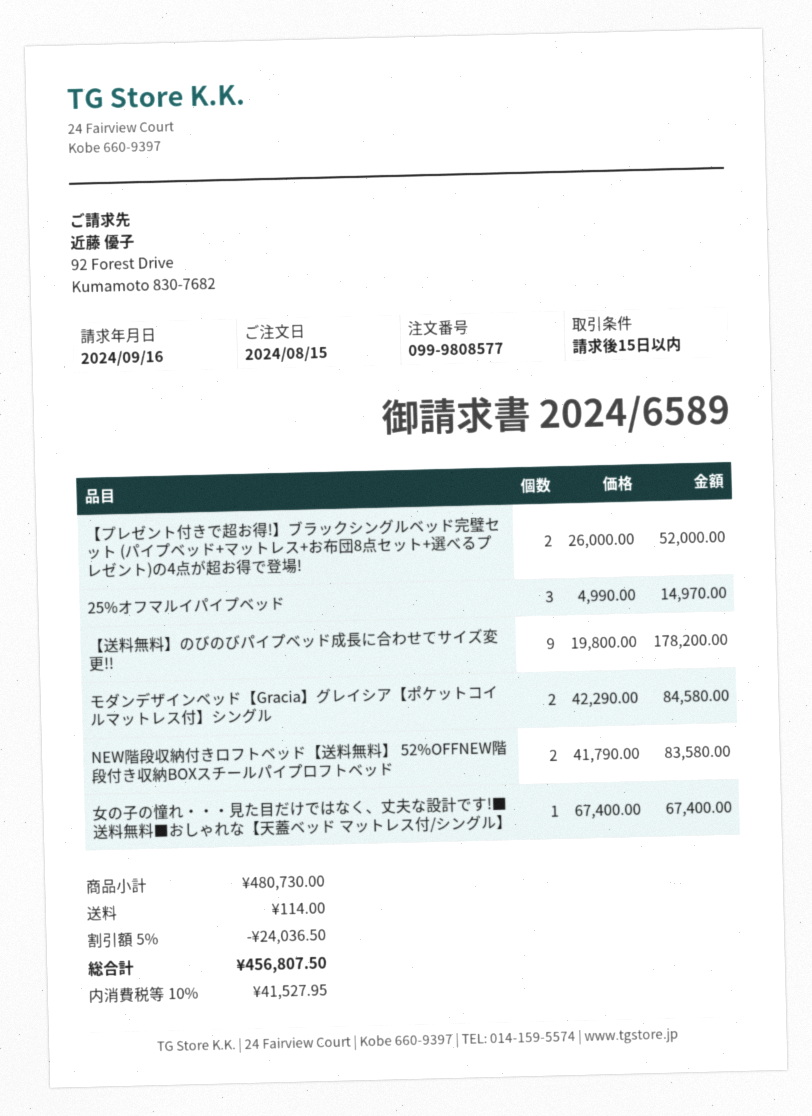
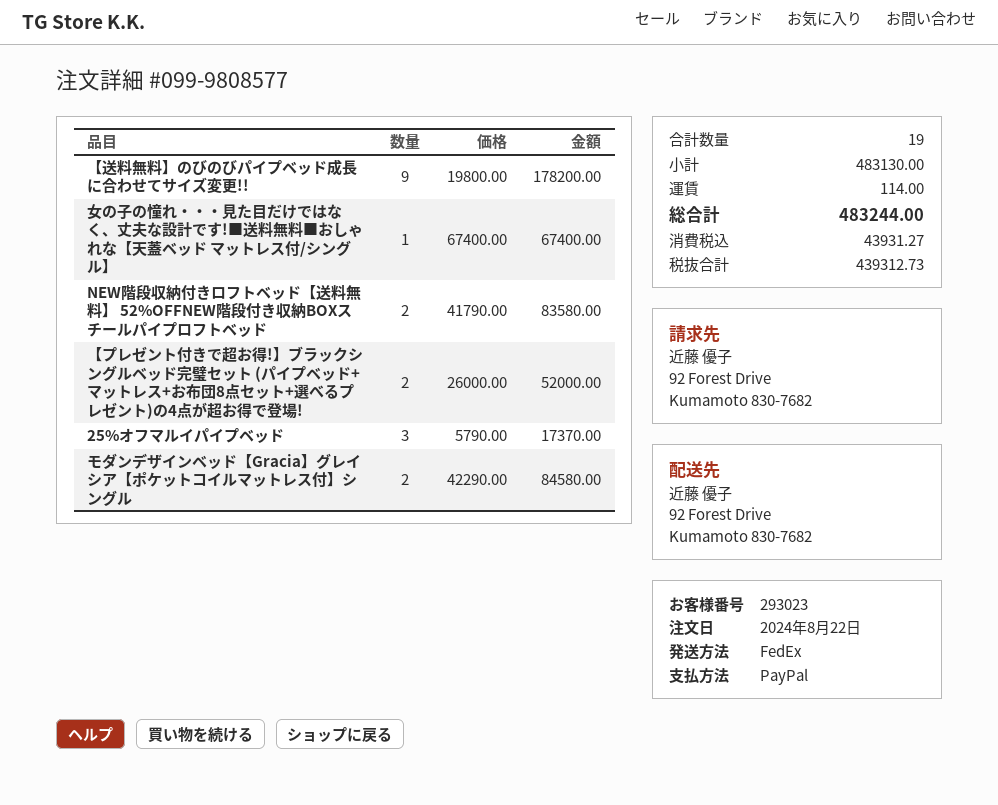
order date: 2024-08-15 -> 2024-08-22
25%オフマルイパイプベッド: 3 x 4990.00 = 14970.00 -> 3 x 5790.00 = 17370.00
subtotal: 480730.00 -> 483130.00
discount: 5% = 24036.50 -> none
tax: 41527.95 -> 43931.27
total: 456807.50 -> 483244.00

